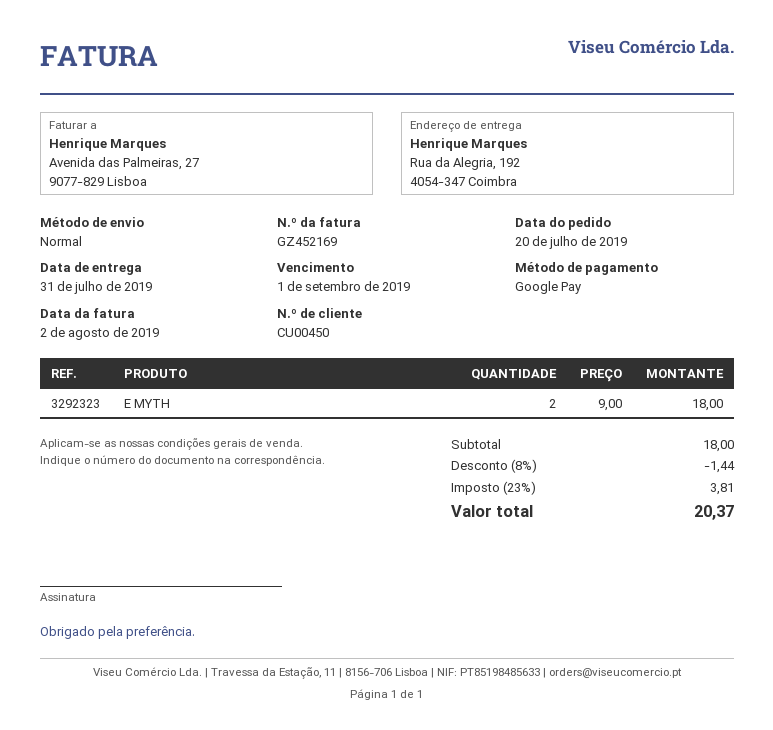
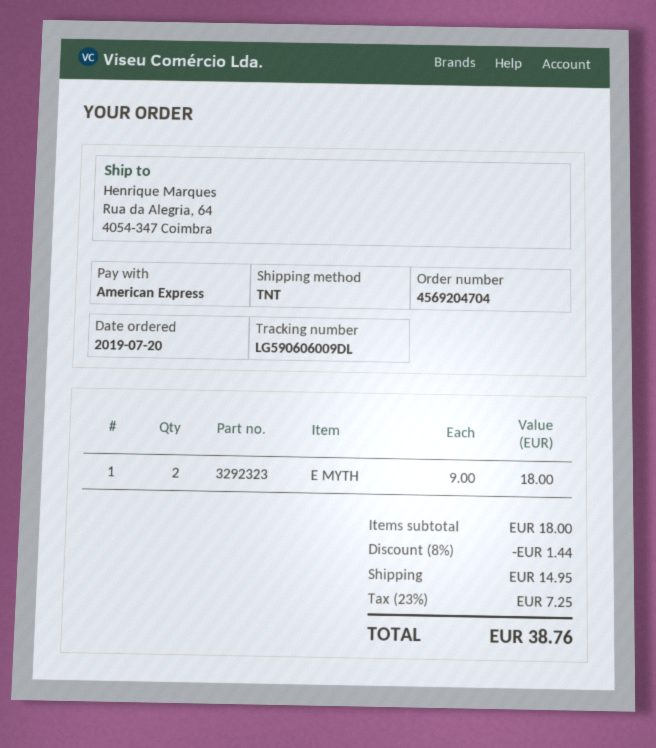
payment method: Google Pay -> American Express
shipping method: standard -> TNT
ship to: Rua da Alegria, 192, 4054-347 Coimbra -> Rua da Alegria, 64, 4054-347 Coimbra
shipping: none -> 14.95
tax: 23% = 3.81 -> 23% = 7.25
total: 20.37 -> 38.76

